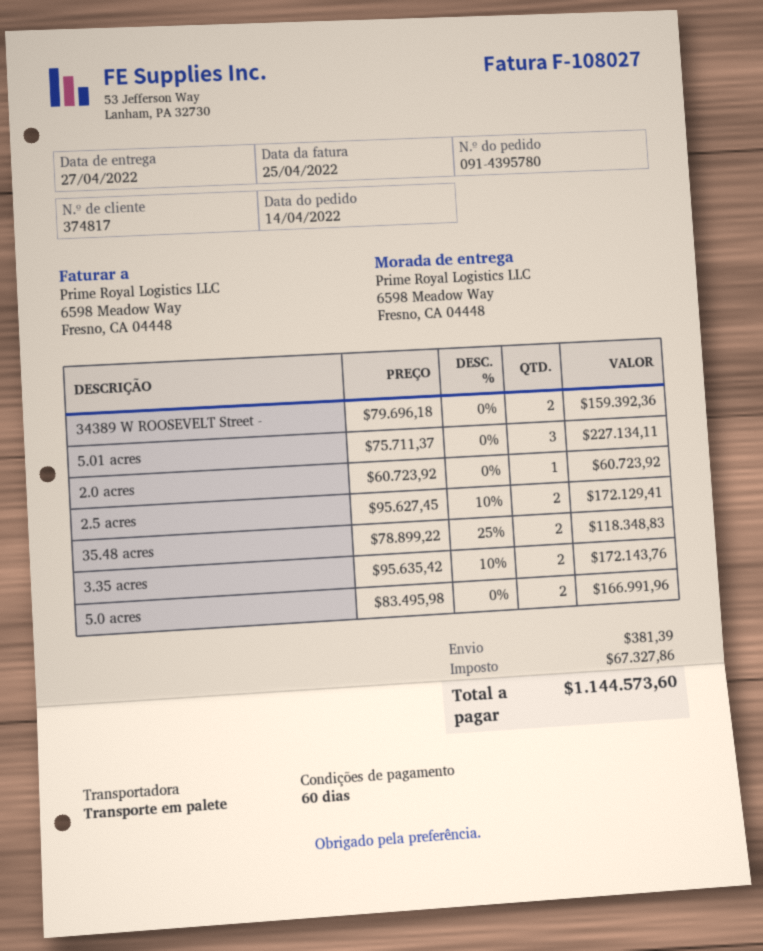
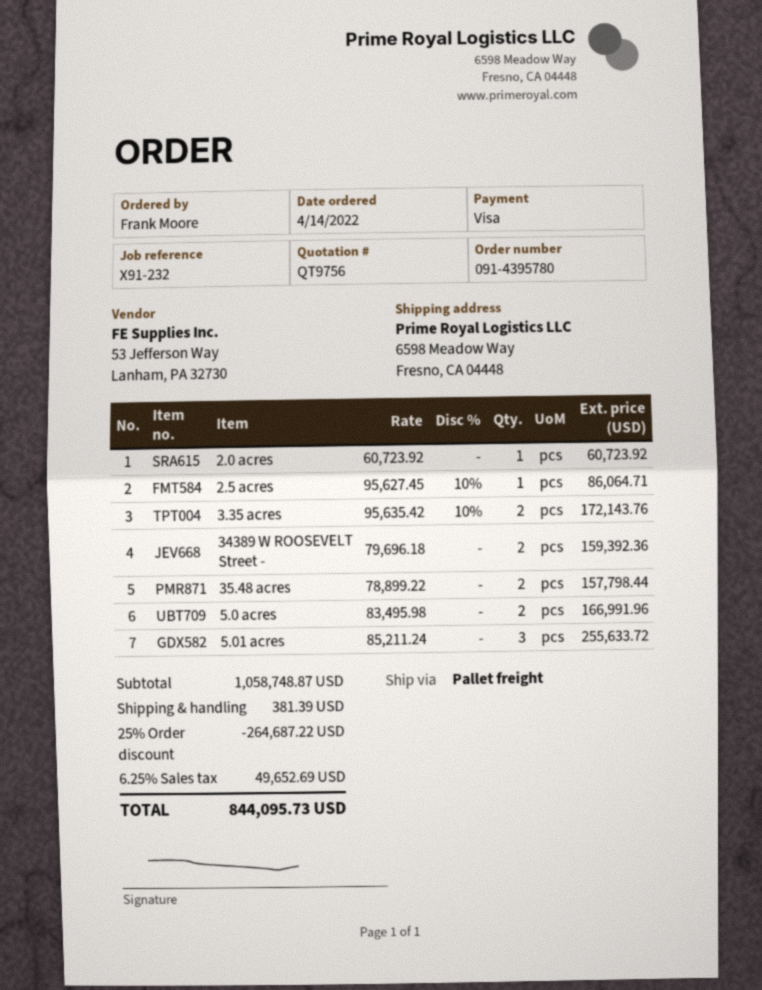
5.01 acres: 3 x 75711.37 = 227134.11 -> 3 x 85211.24 = 255633.72
2.5 acres: 2 x 95627.45 - 10% = 172129.41 -> 1 x 95627.45 - 10% = 86064.71
35.48 acres: 2 x 78899.22 - 25% = 118348.83 -> 2 x 78899.22 = 157798.44
discount: none -> 25% = 264687.22
tax: 67327.86 -> 49652.69
total: 1144573.60 -> 844095.73

